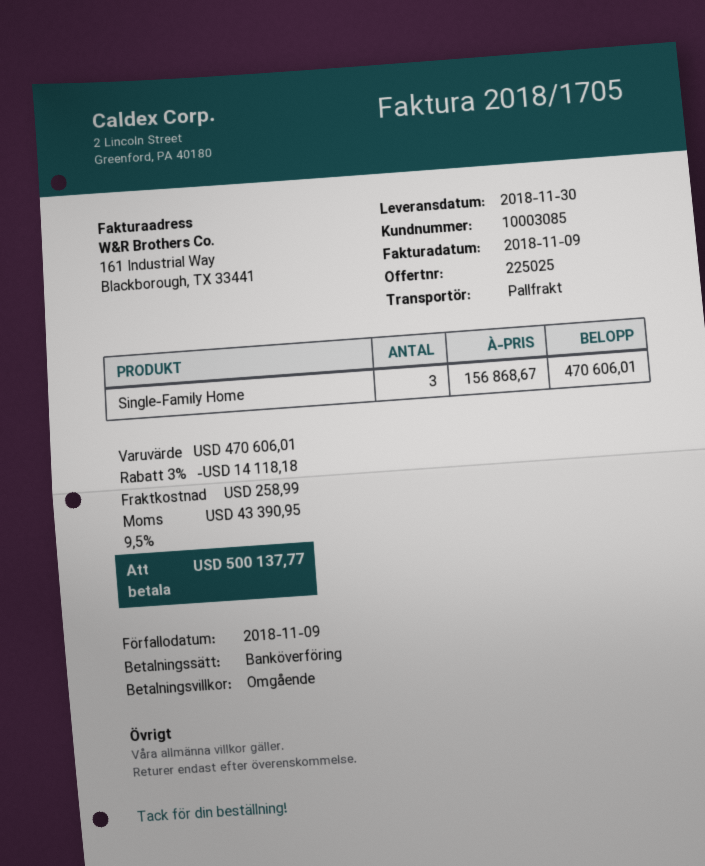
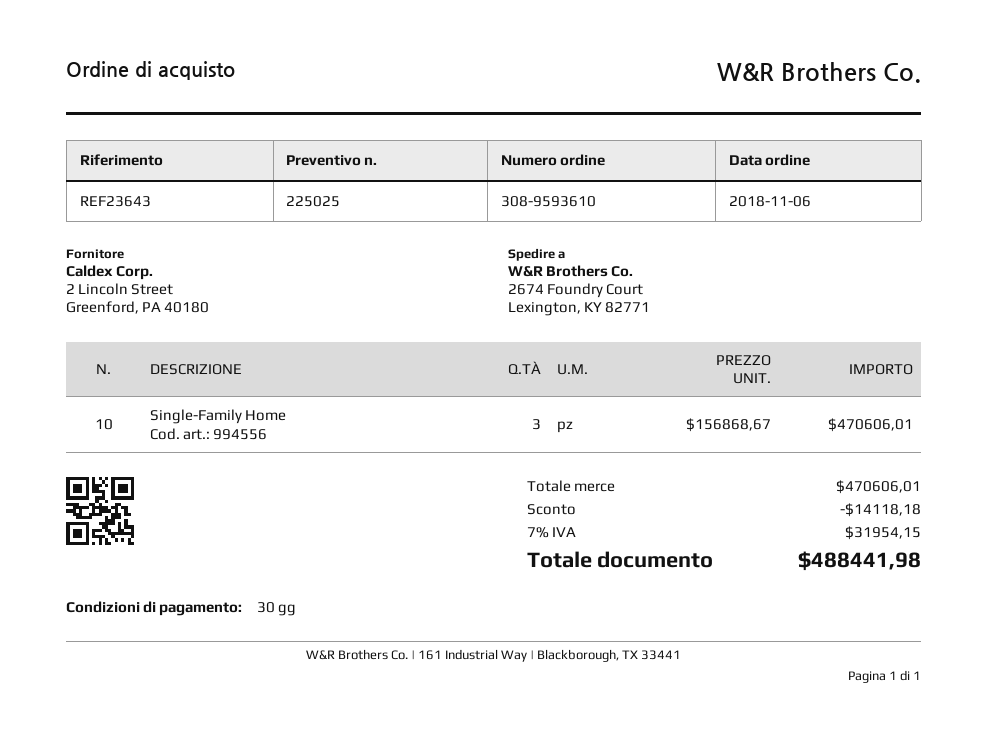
payment terms: on receipt -> 30 days
shipping: 258.99 -> none
tax: 9.5% = 43390.95 -> 7% = 31954.15
total: 500137.77 -> 488441.98

